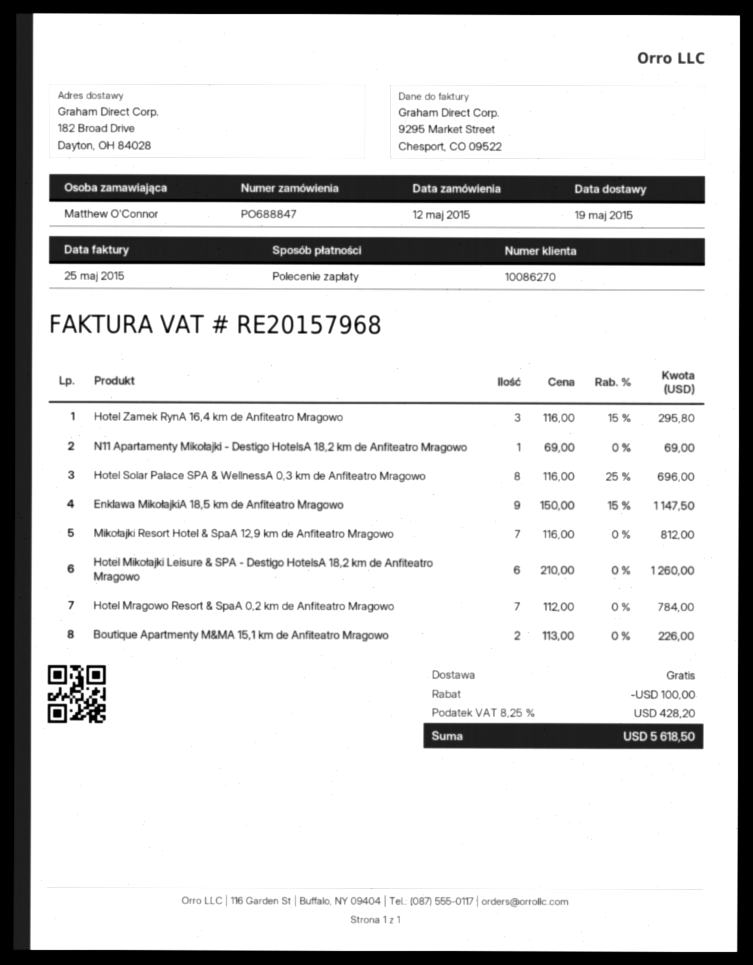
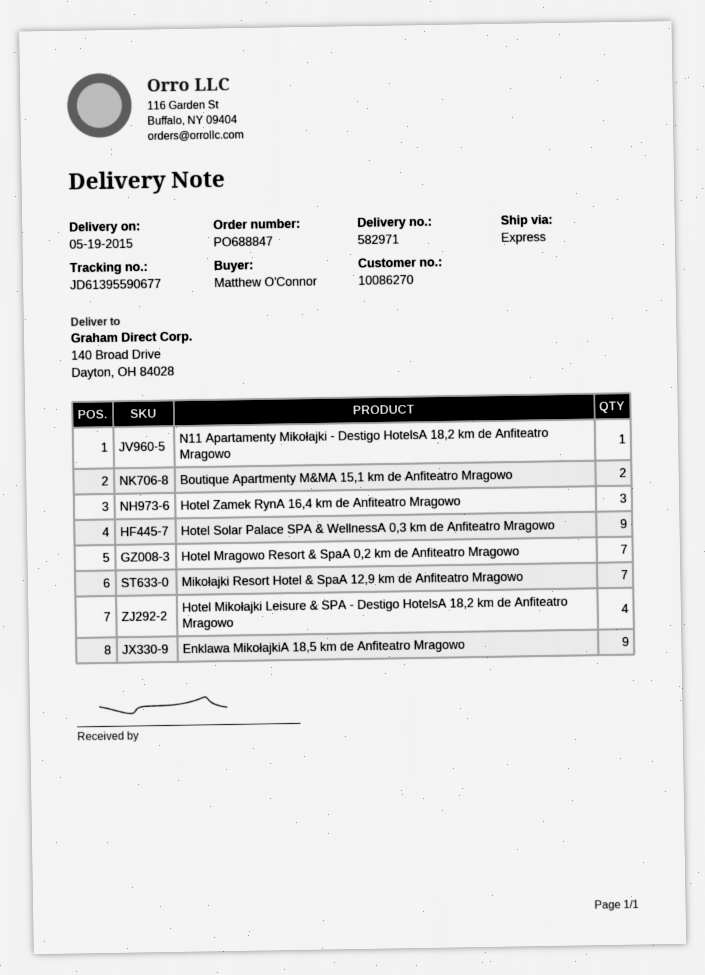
ship to: 182 Broad Drive, Dayton, OH 84028 -> 140 Broad Drive, Dayton, OH 84028
Hotel Solar Palace SPA & WellnessA 0,3 km de Anfiteatro Mragowo: 8 -> 9
Hotel Mikołajki Leisure & SPA - Destigo HotelsA 18,2 km de Anfiteatro Mragowo: 6 -> 4

